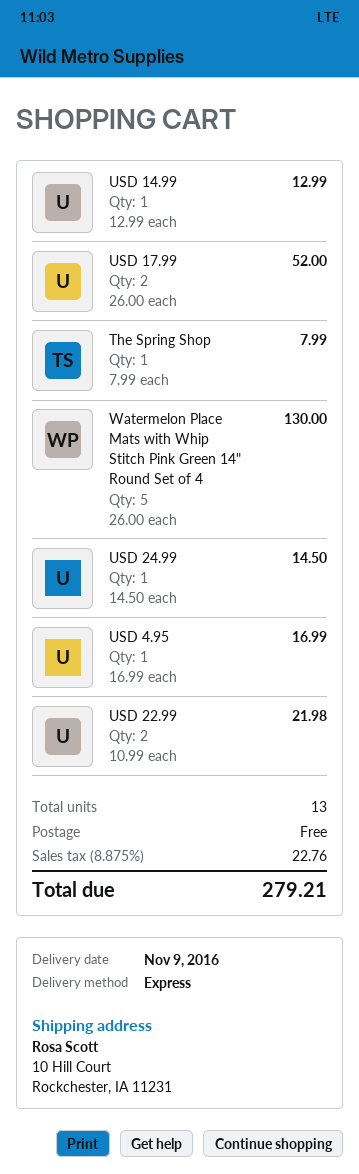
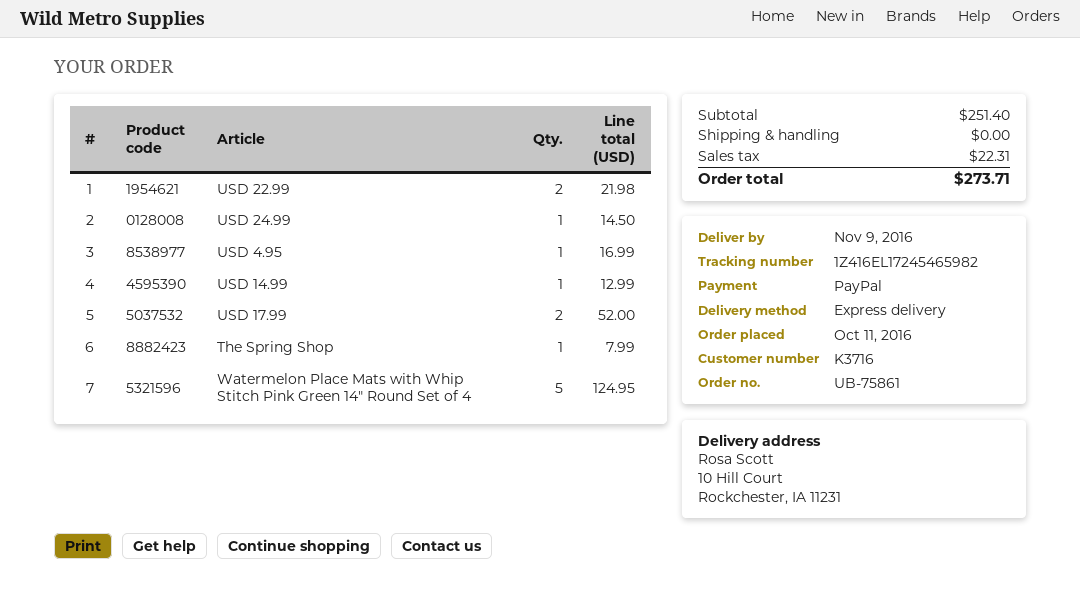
Watermelon Place Mats with Whip Stitch Pink Green 14" Round Set of 4: 5 for 130.00 -> 5 for 124.95
tax: 22.76 -> 22.31
total: 279.21 -> 273.71

